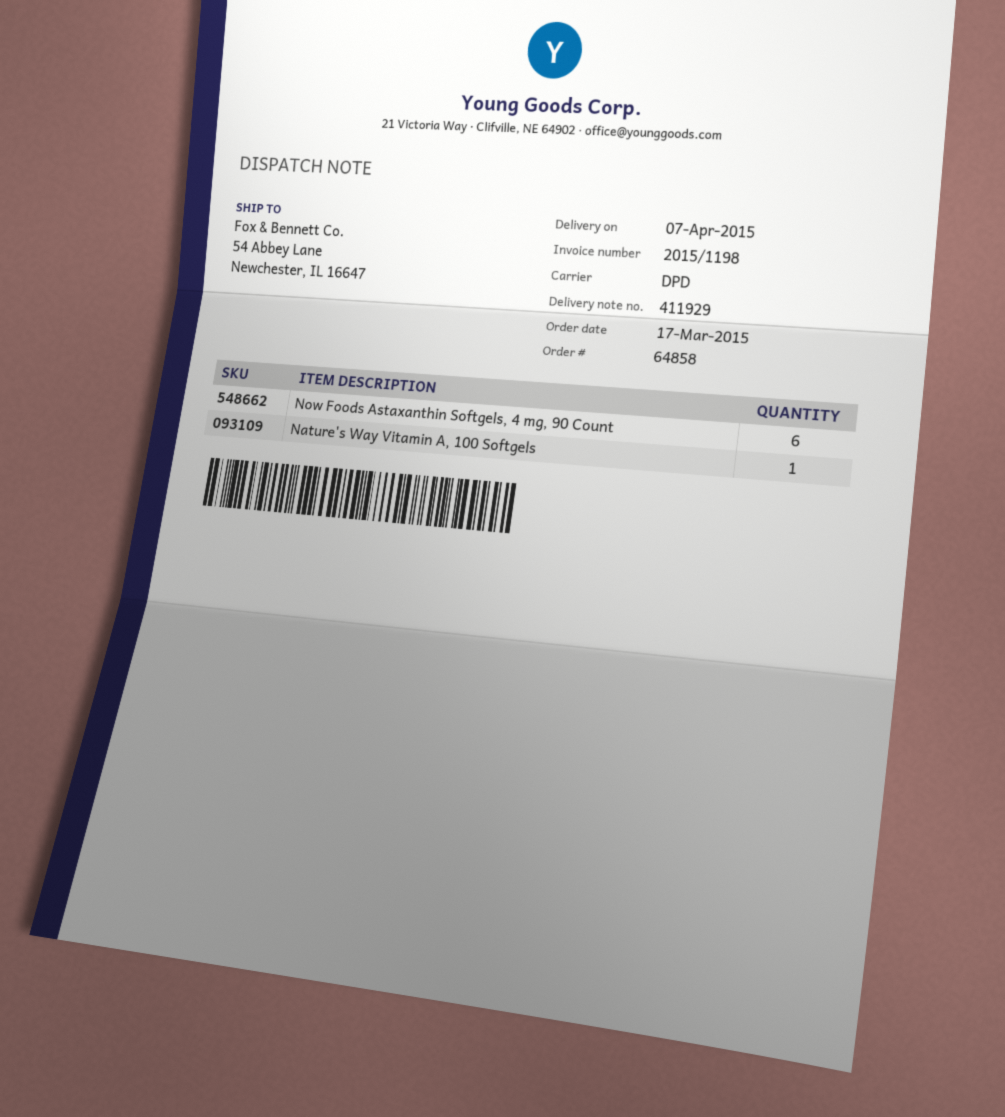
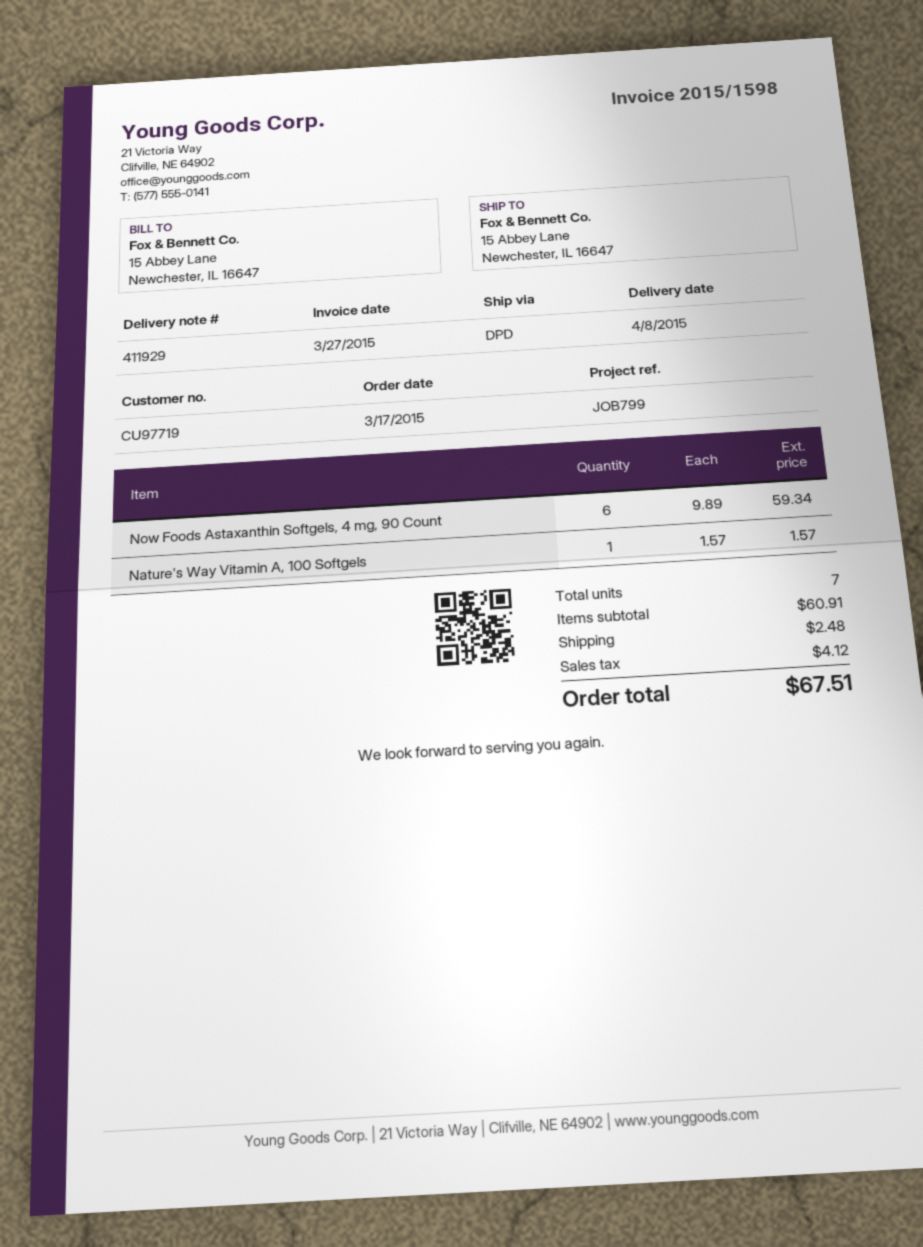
delivery date: 2015-04-07 -> 2015-04-08
invoice number: 2015/1198 -> 2015/1598
ship to: 54 Abbey Lane, Newchester, IL 16647 -> 15 Abbey Lane, Newchester, IL 16647

